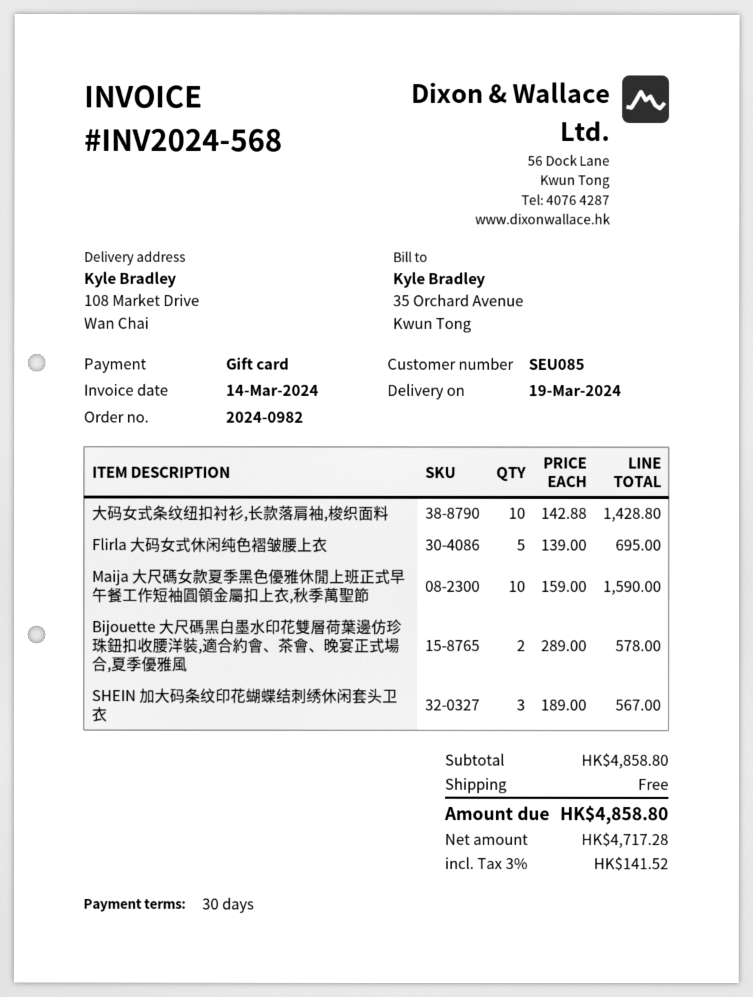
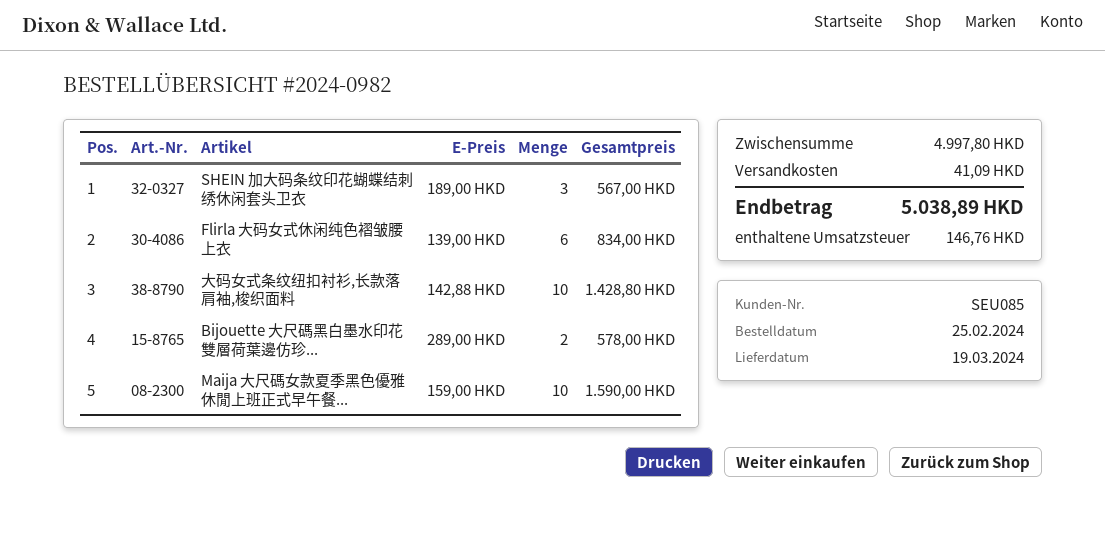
Flirla 大码女式休闲纯色褶皱腰上衣: 5 x 139.00 = 695.00 -> 6 x 139.00 = 834.00
subtotal: 4858.80 -> 4997.80
shipping: 0.00 -> 41.09
tax: 141.52 -> 146.76
total: 4858.80 -> 5038.89

